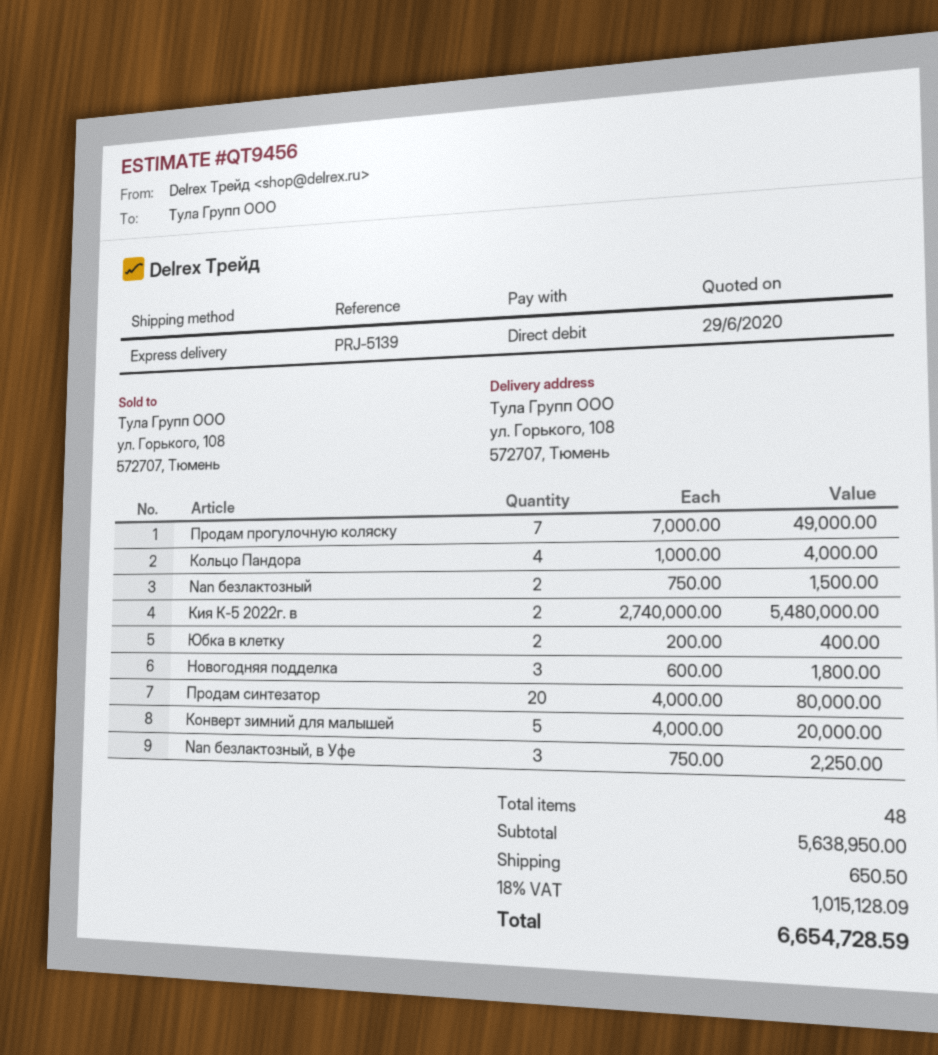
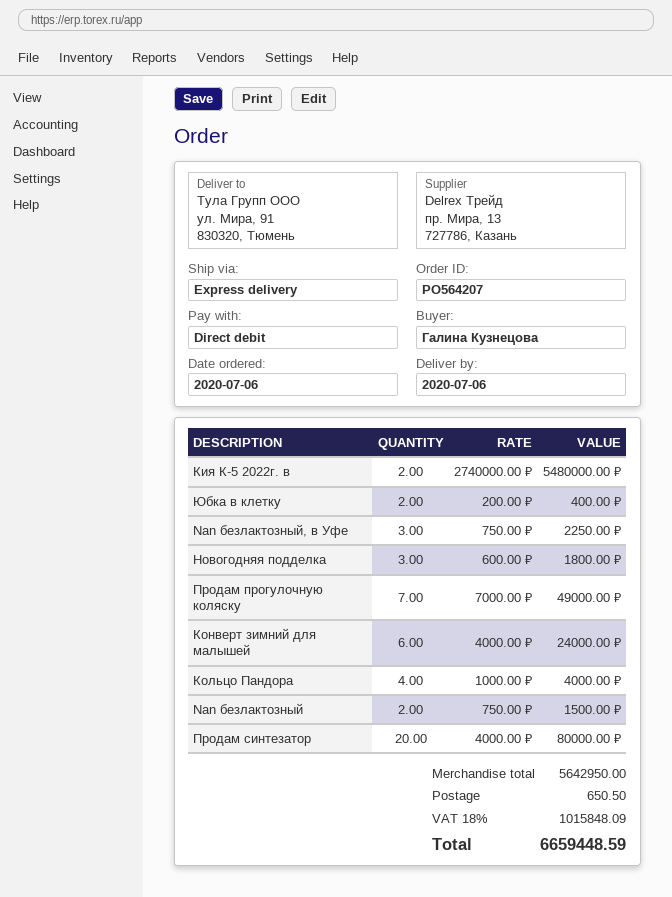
ship to: ул. Горького, 108, 572707, Тюмень -> ул. Мира, 91, 830320, Тюмень
Конверт зимний для малышей: 5 x 4000.00 = 20000.00 -> 6 x 4000.00 = 24000.00
subtotal: 5638950.00 -> 5642950.00
tax: 18% = 1015128.09 -> 18% = 1015848.09
total: 6654728.59 -> 6659448.59

